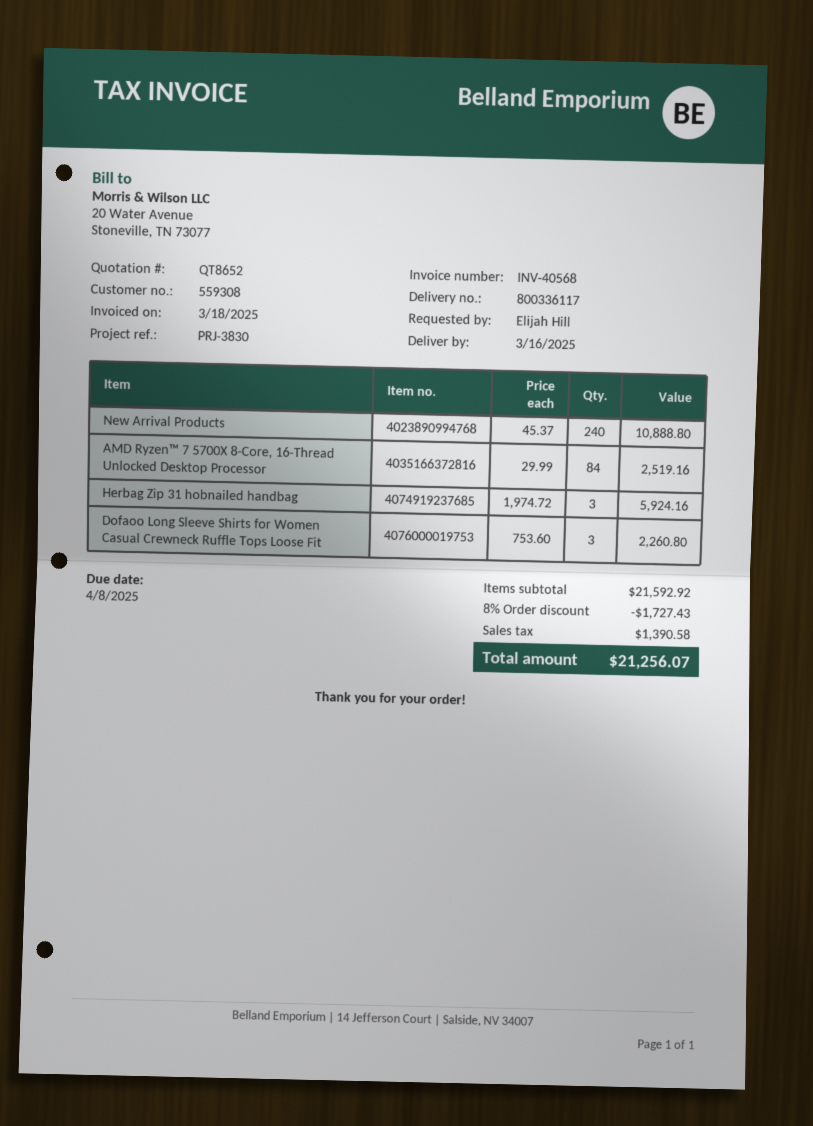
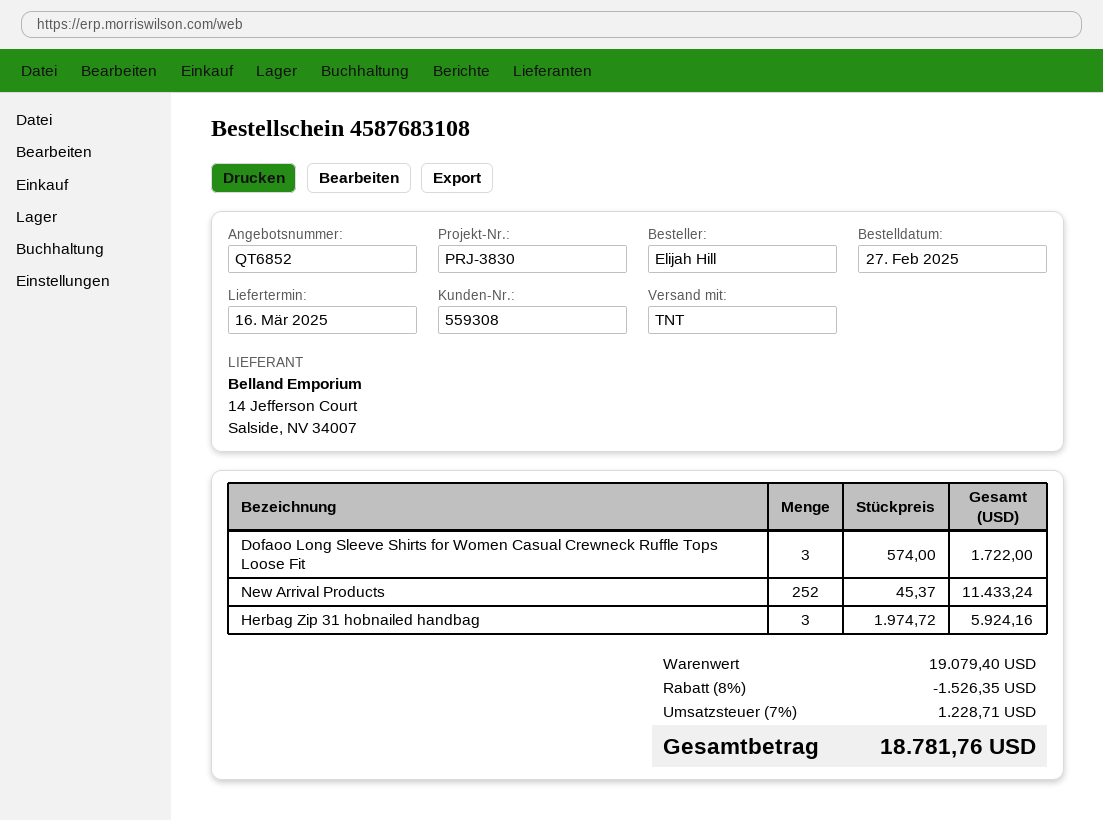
quote number: QT8652 -> QT6852
New Arrival Products: 240 x 45.37 = 10888.80 -> 252 x 45.37 = 11433.24
AMD Ryzen™ 7 5700X 8-Core, 16-Thread Unlocked Desktop Processor: 84 x 29.99 = 2519.16 -> none
Dofaoo Long Sleeve Shirts for Women Casual Crewneck Ruffle Tops Loose Fit: 3 x 753.60 = 2260.80 -> 3 x 574.00 = 1722.00
subtotal: 21592.92 -> 19079.40
discount: 8% = 1727.43 -> 8% = 1526.35
tax: 1390.58 -> 1228.71
total: 21256.07 -> 18781.76

